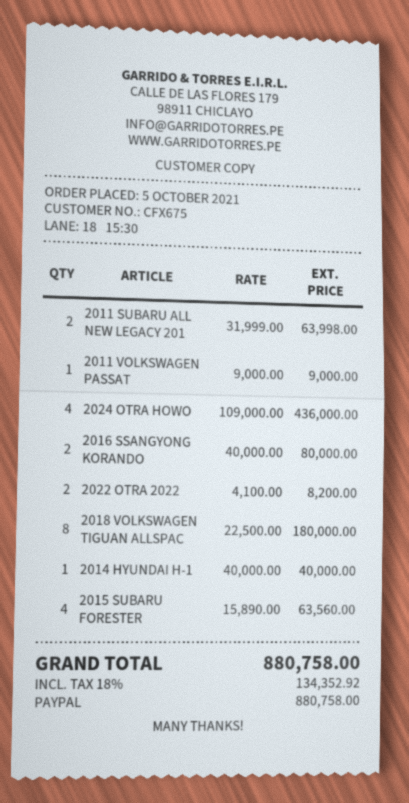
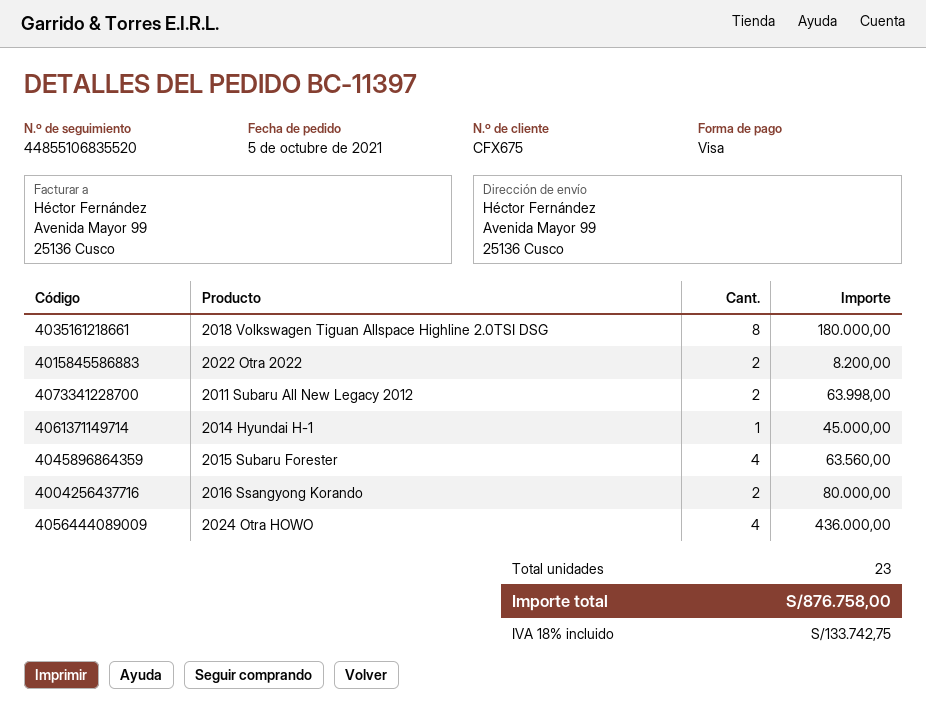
payment method: PayPal -> Visa
2011 VOLKSWAGEN PASSAT: 1 for 9000.00 -> none
2014 HYUNDAI H-1: 1 for 40000.00 -> 1 for 45000.00
tax: 18% = 134352.92 -> 18% = 133742.75
total: 880758.00 -> 876758.00

